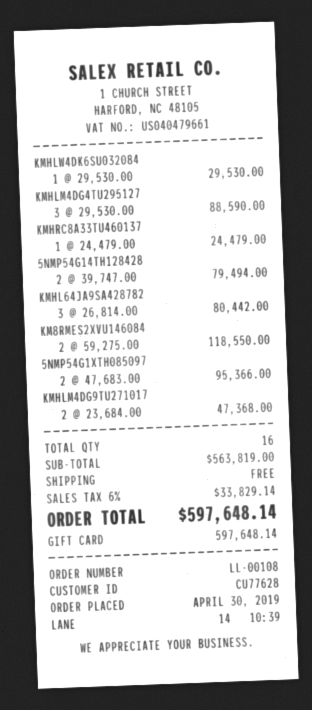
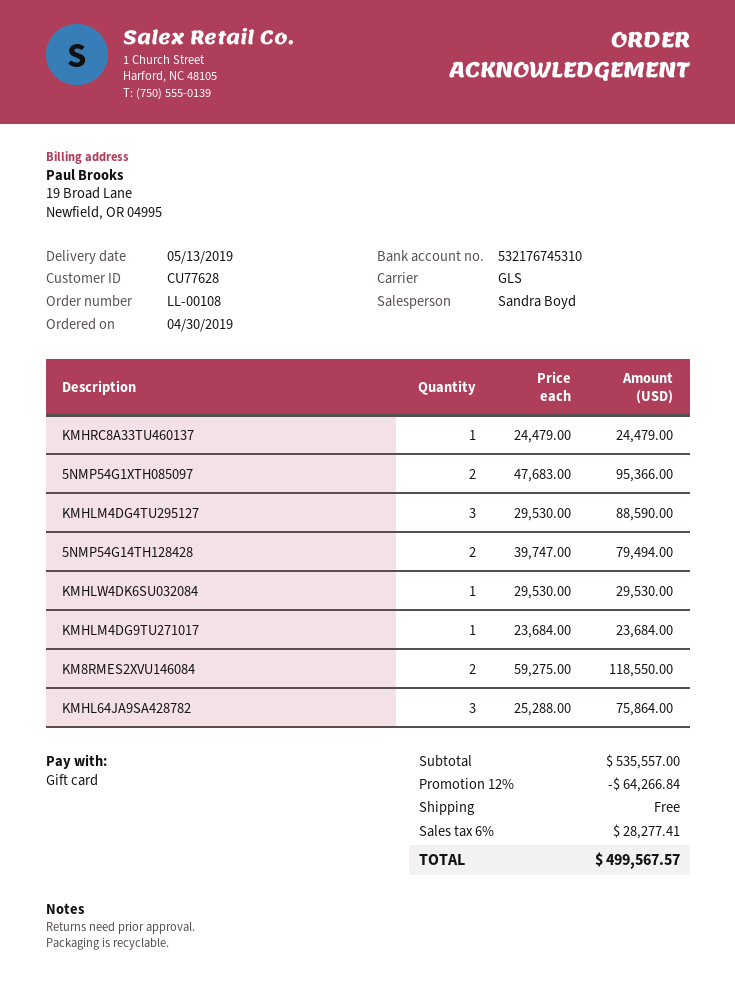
KMHL64JA9SA428782: 3 x 26814.00 = 80442.00 -> 3 x 25288.00 = 75864.00
KMHLM4DG9TU271017: 2 x 23684.00 = 47368.00 -> 1 x 23684.00 = 23684.00
subtotal: 563819.00 -> 535557.00
discount: none -> 12% = 64266.84
tax: 6% = 33829.14 -> 6% = 28277.41
total: 597648.14 -> 499567.57

